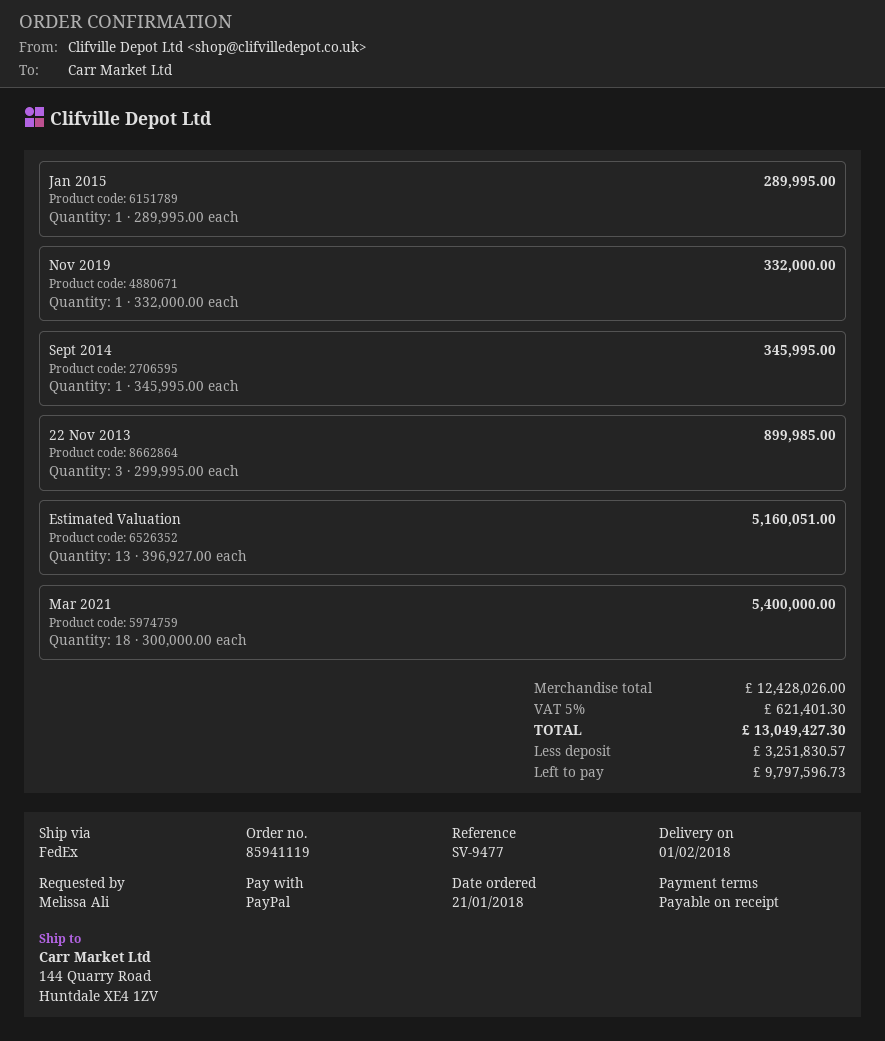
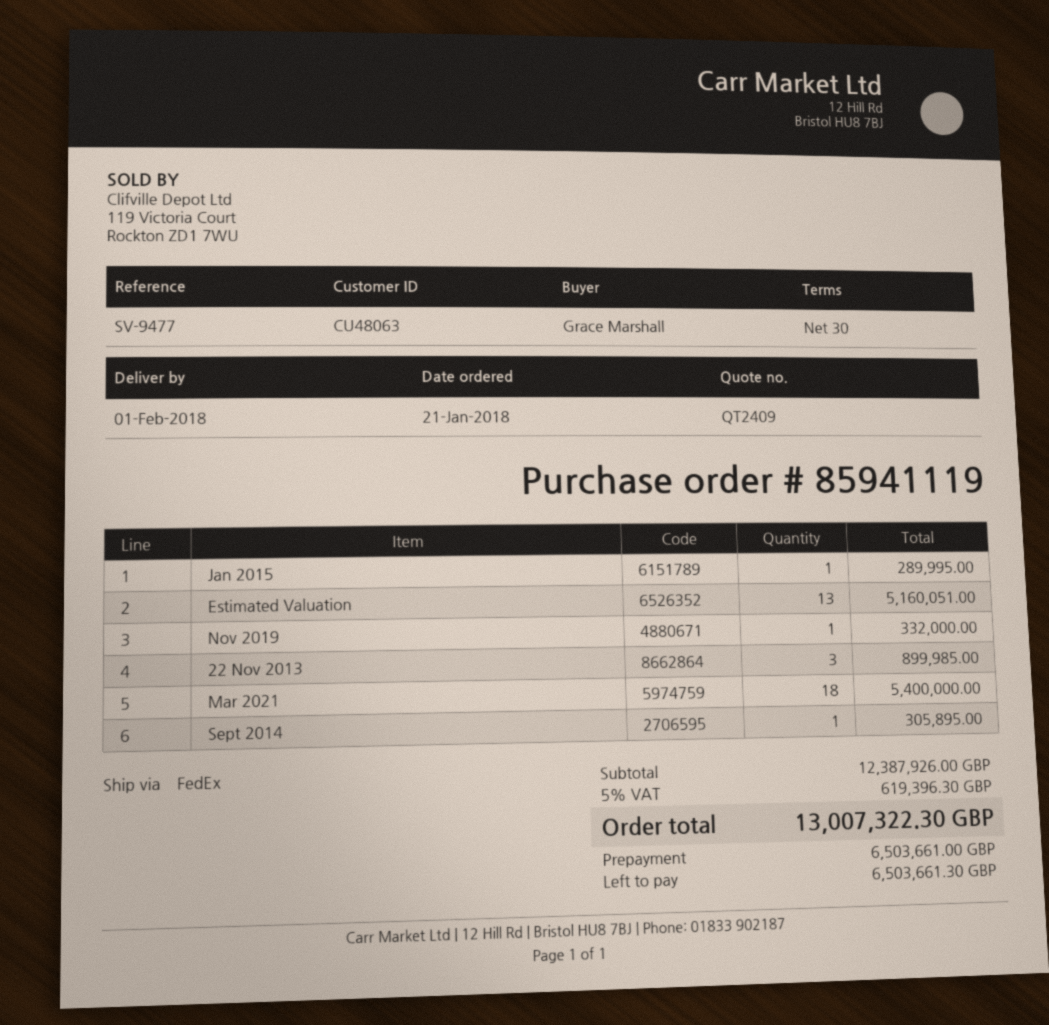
payment terms: on receipt -> 30 days
ordered by: Melissa Ali -> Grace Marshall
Sept 2014: 1 for 345995.00 -> 1 for 305895.00
subtotal: 12428026.00 -> 12387926.00
tax: 5% = 621401.30 -> 5% = 619396.30
total: 13049427.30 -> 13007322.30
deposit: 3251830.57 -> 6503661.00
balance: 9797596.73 -> 6503661.30

